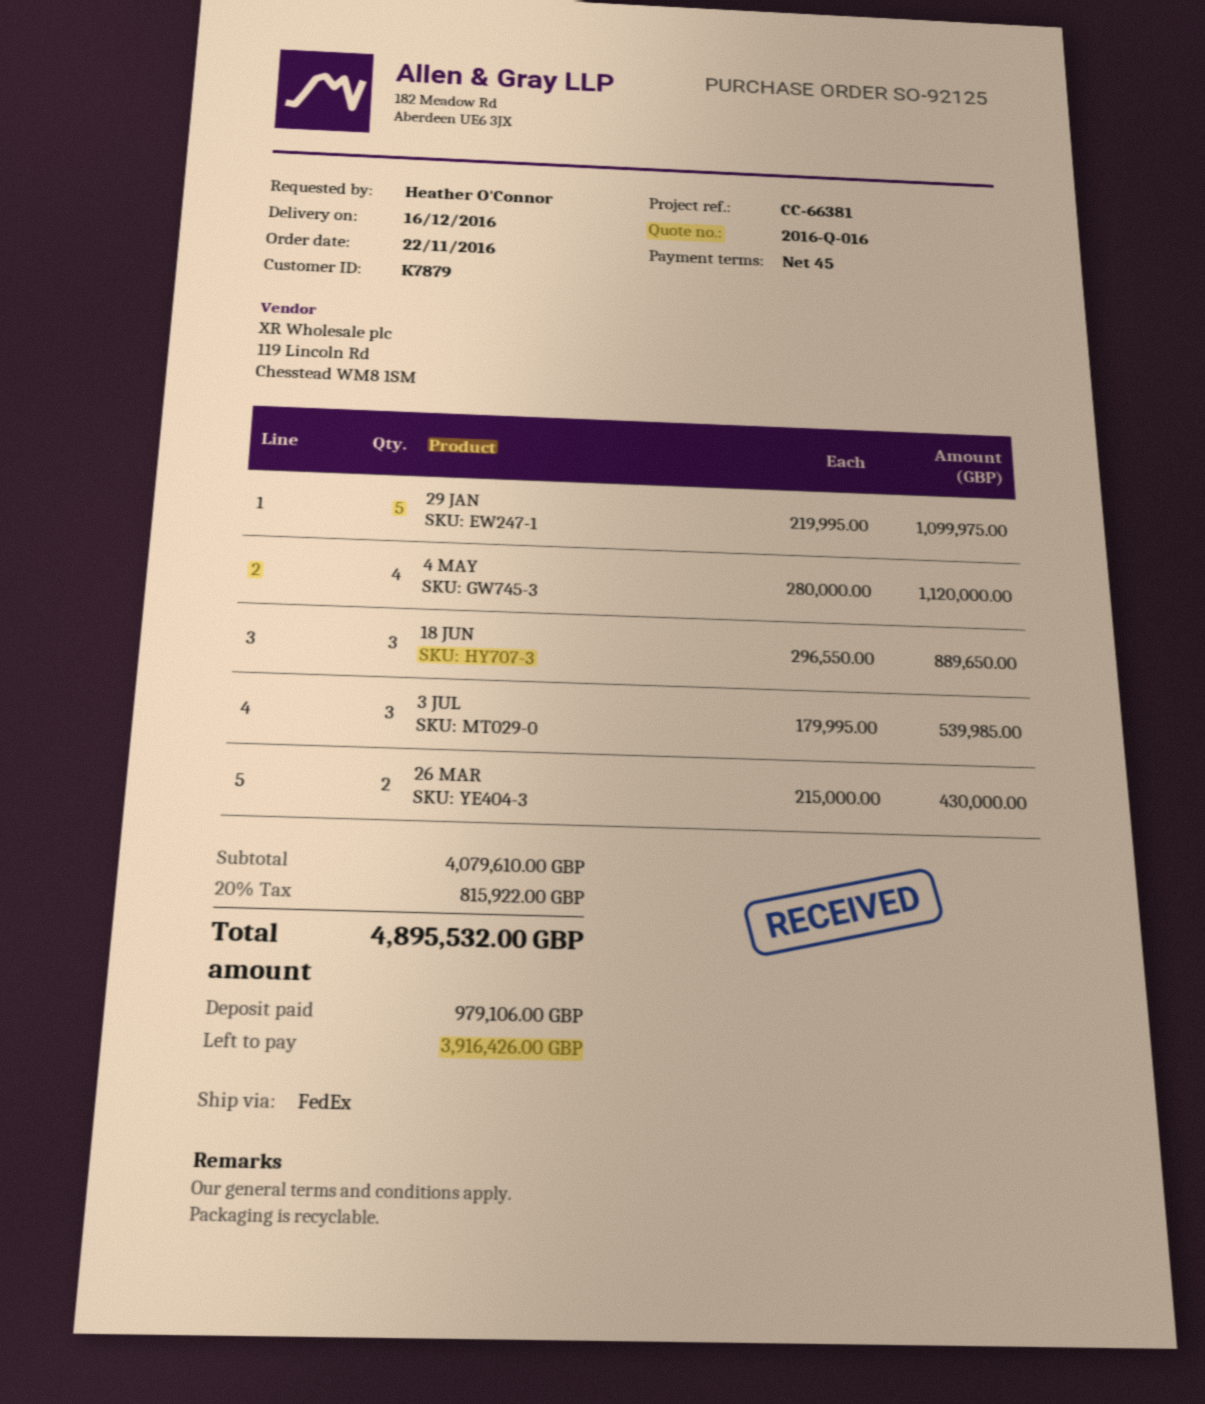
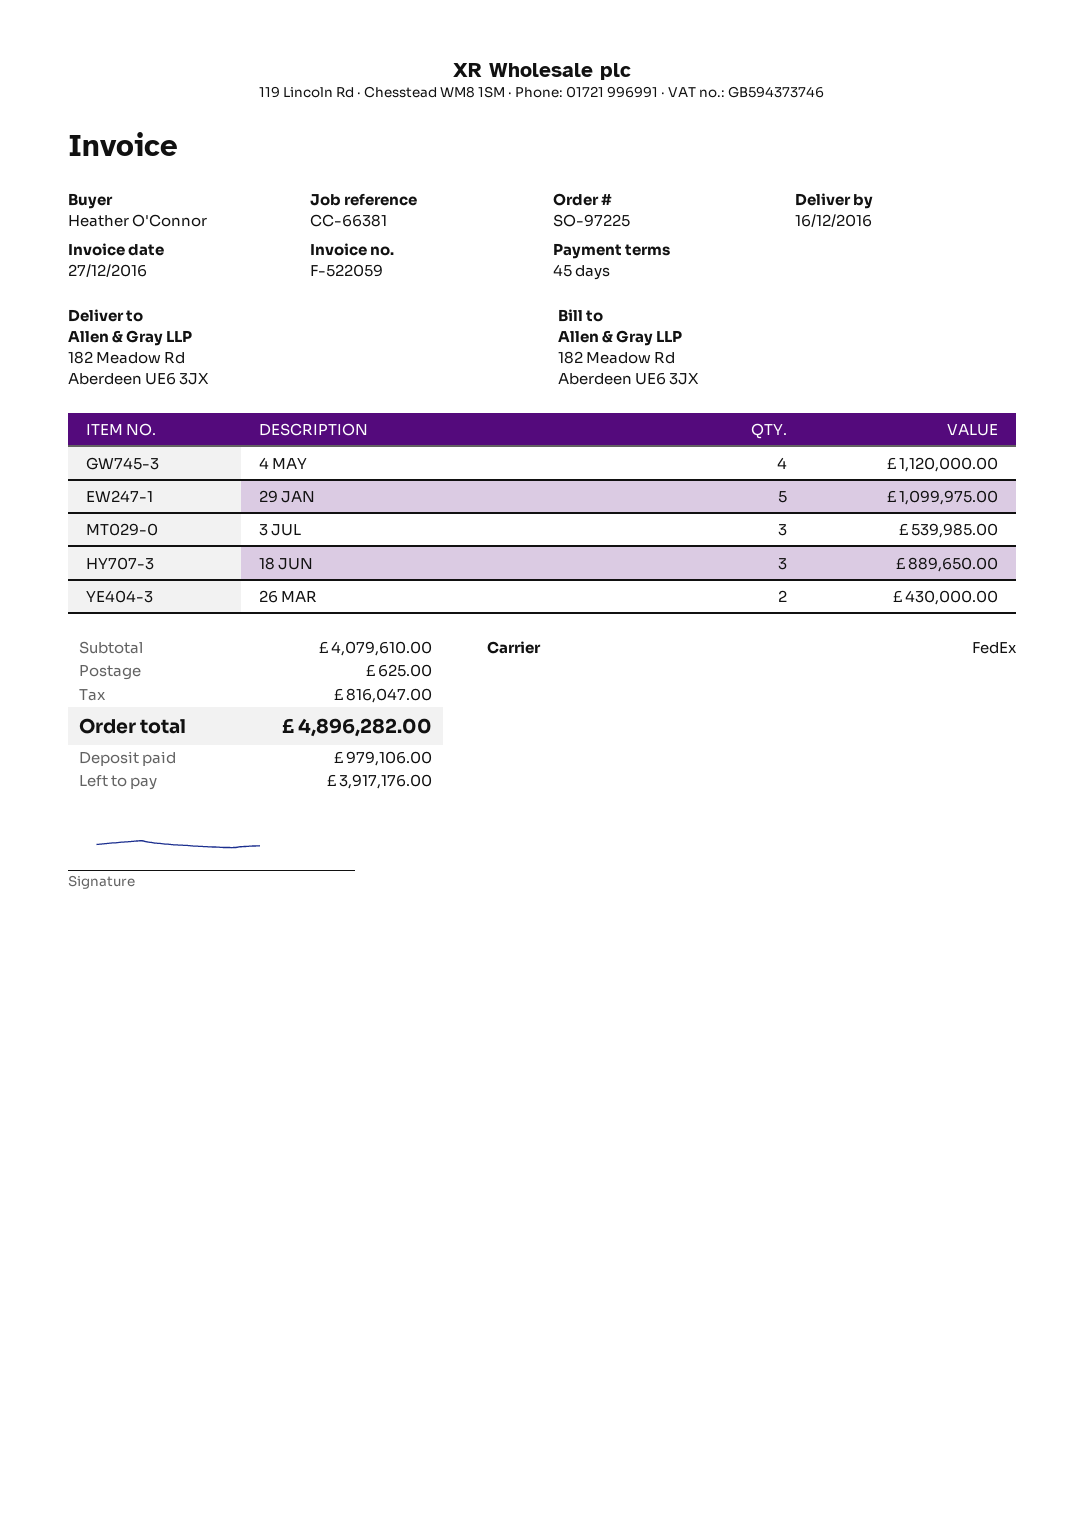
order number: SO-92125 -> SO-97225
shipping: none -> 625.00
tax: 815922.00 -> 816047.00
total: 4895532.00 -> 4896282.00
balance: 3916426.00 -> 3917176.00

